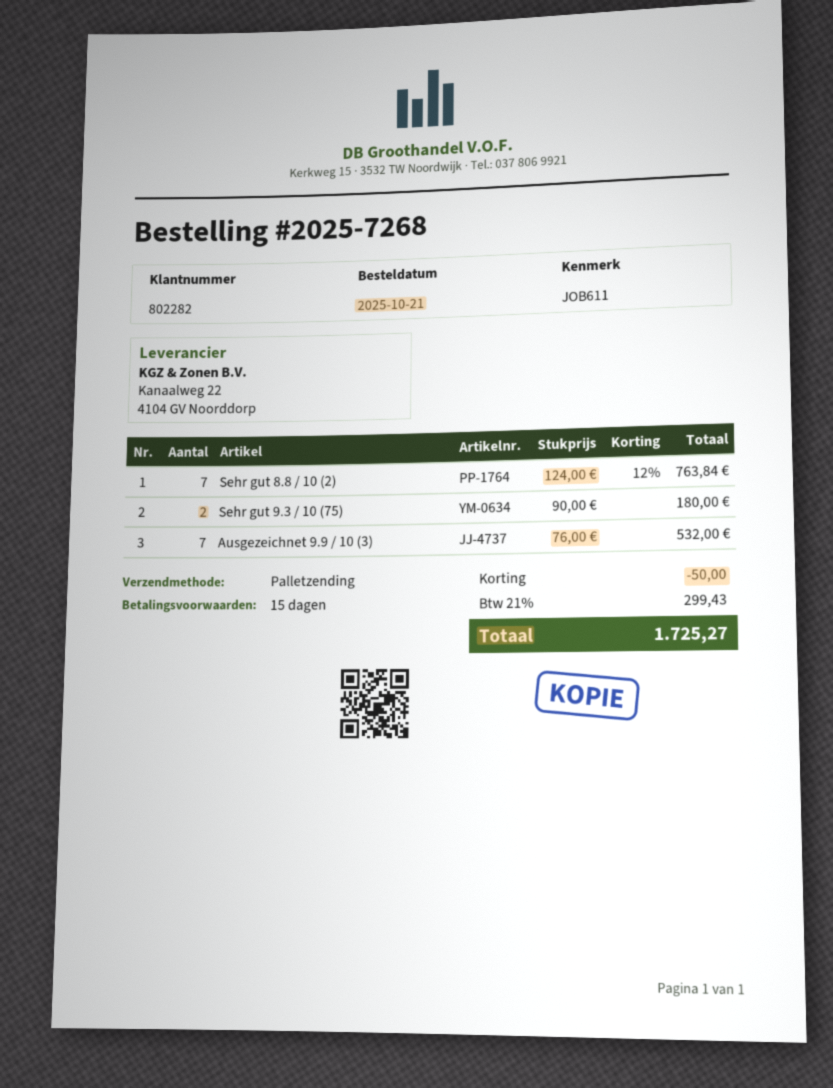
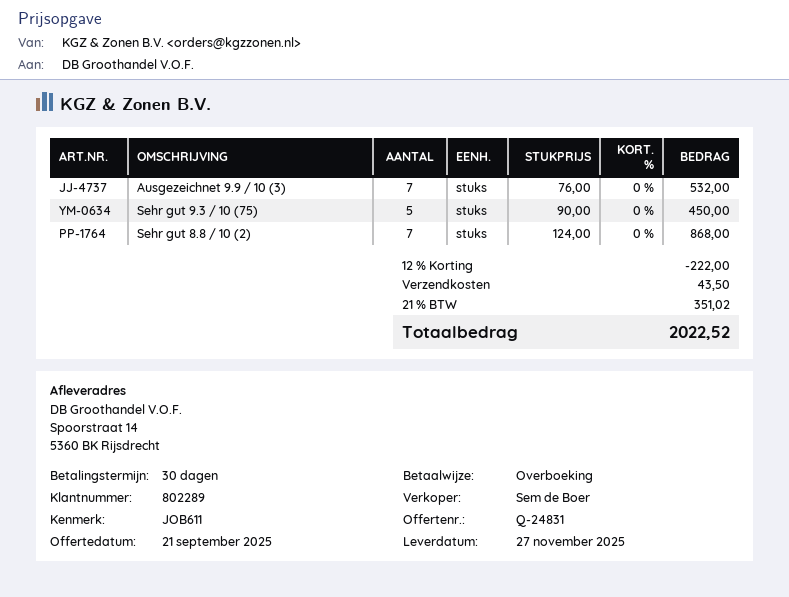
payment terms: 15 days -> 30 days
customer number: 802282 -> 802289
Sehr gut 8.8 / 10 (2): 7 x 124.00 - 12% = 763.84 -> 7 x 124.00 = 868.00
Sehr gut 9.3 / 10 (75): 2 x 90.00 = 180.00 -> 5 x 90.00 = 450.00
discount: 50.00 -> 222.00
shipping: none -> 43.50
tax: 21% = 299.43 -> 21% = 351.02
total: 1725.27 -> 2022.52

